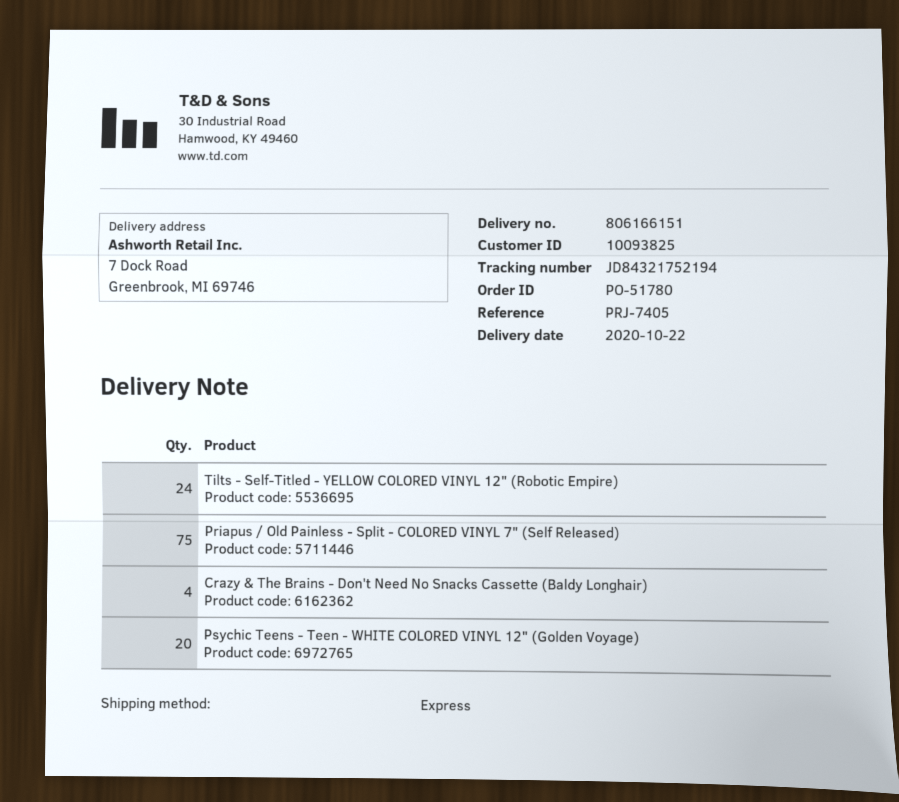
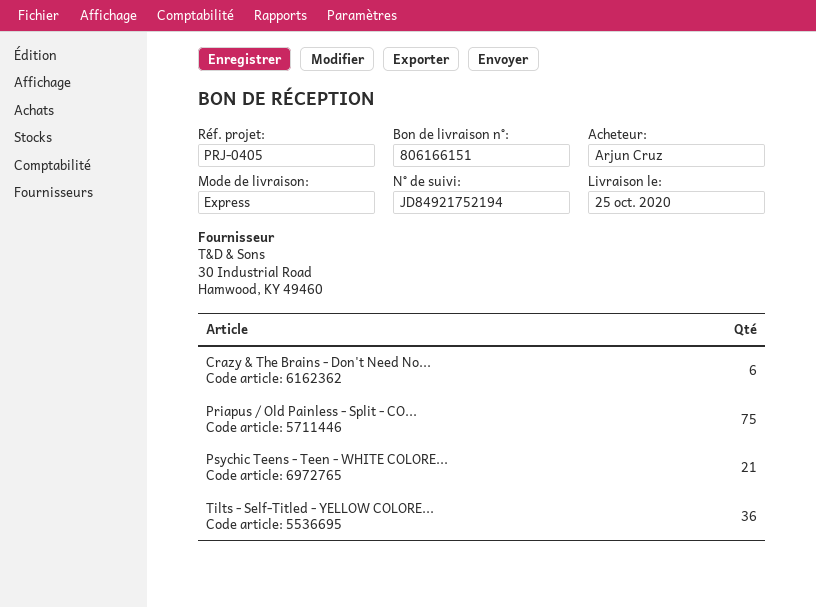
delivery date: 2020-10-22 -> 2020-10-25
reference: PRJ-7405 -> PRJ-0405
tracking number: JD84321752194 -> JD84921752194
Tilts - Self-Titled - YELLOW COLORED VINYL 12" (Robotic Empire): 24 -> 36
Crazy & The Brains - Don't Need No Snacks Cassette (Baldy Longhair): 4 -> 6
Psychic Teens - Teen - WHITE COLORED VINYL 12" (Golden Voyage): 20 -> 21

